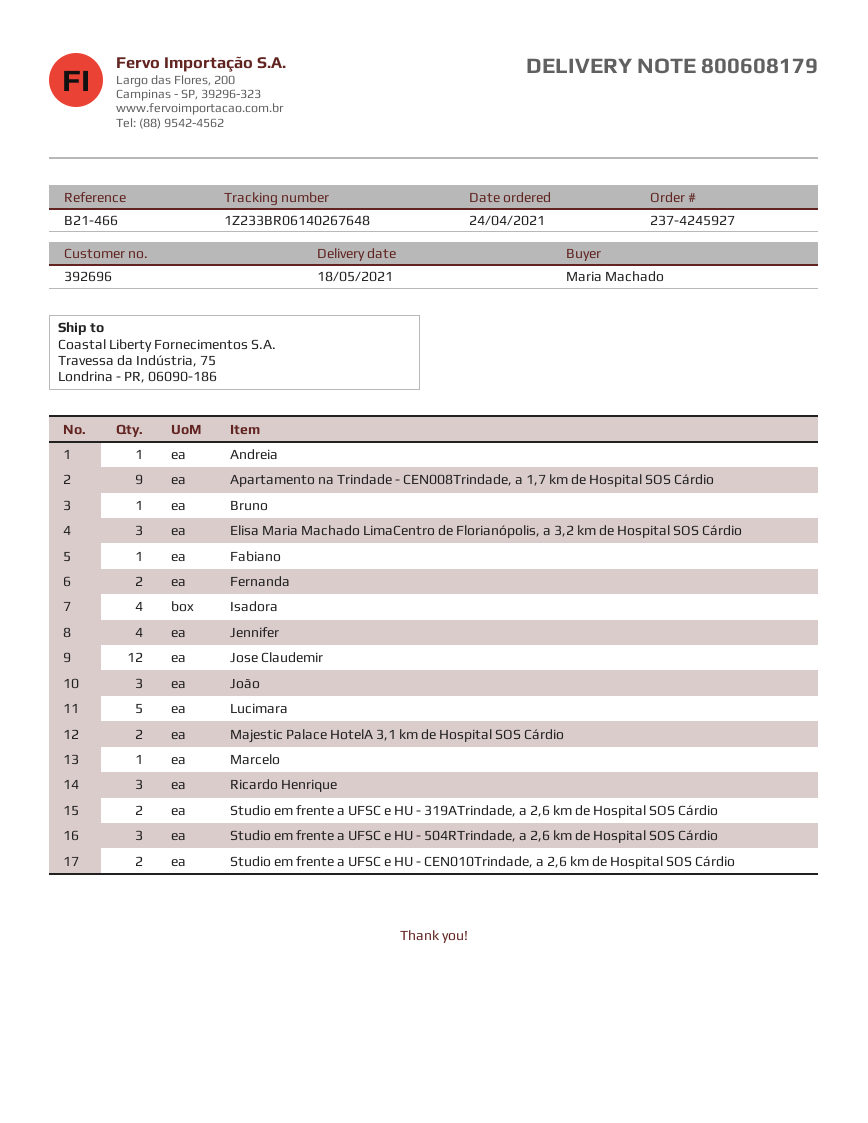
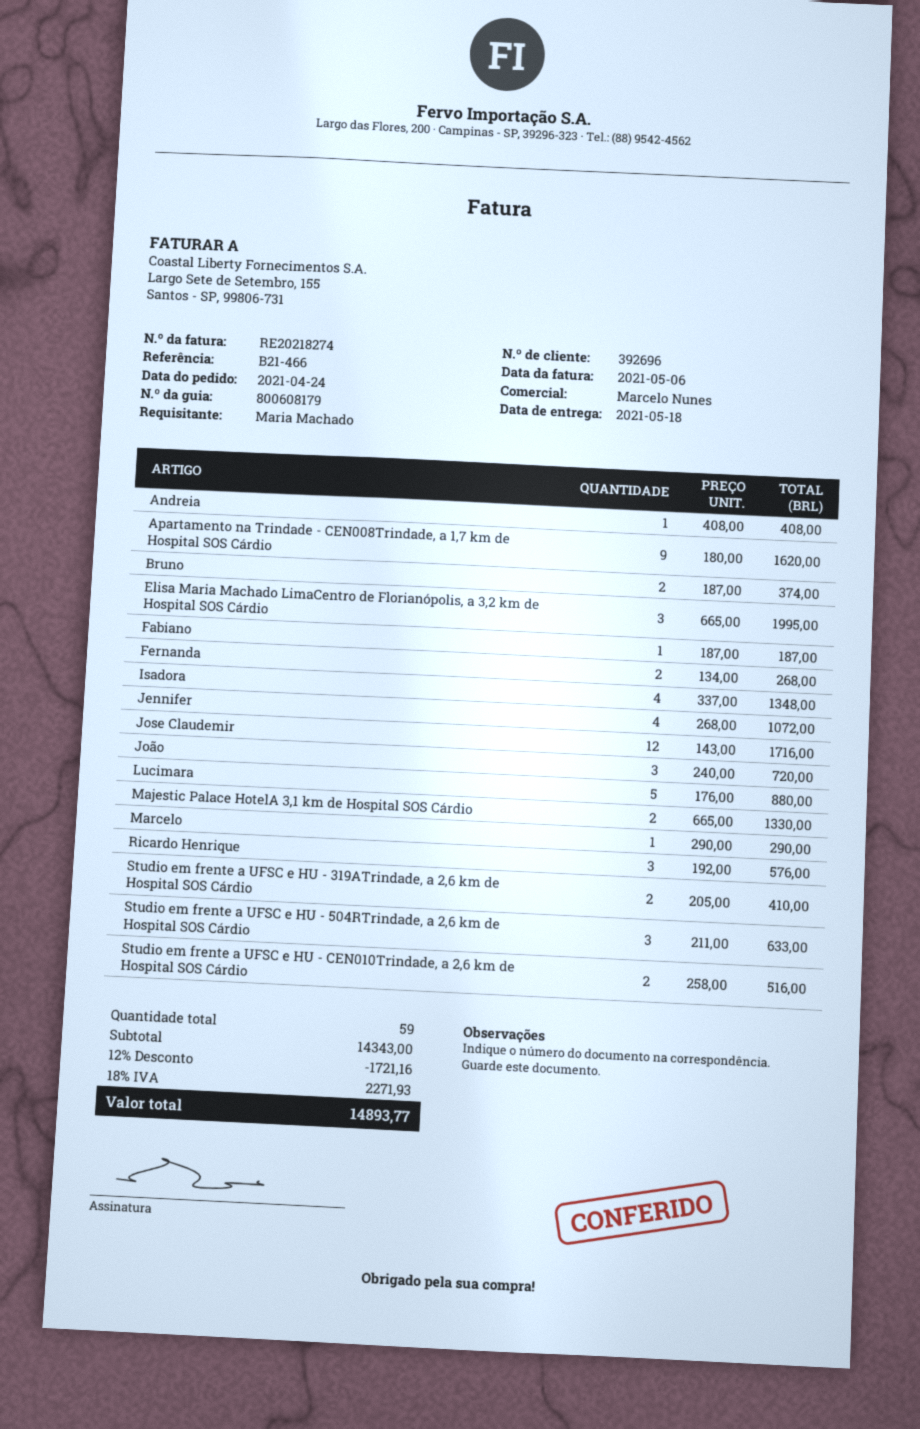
Bruno: 1 -> 2

